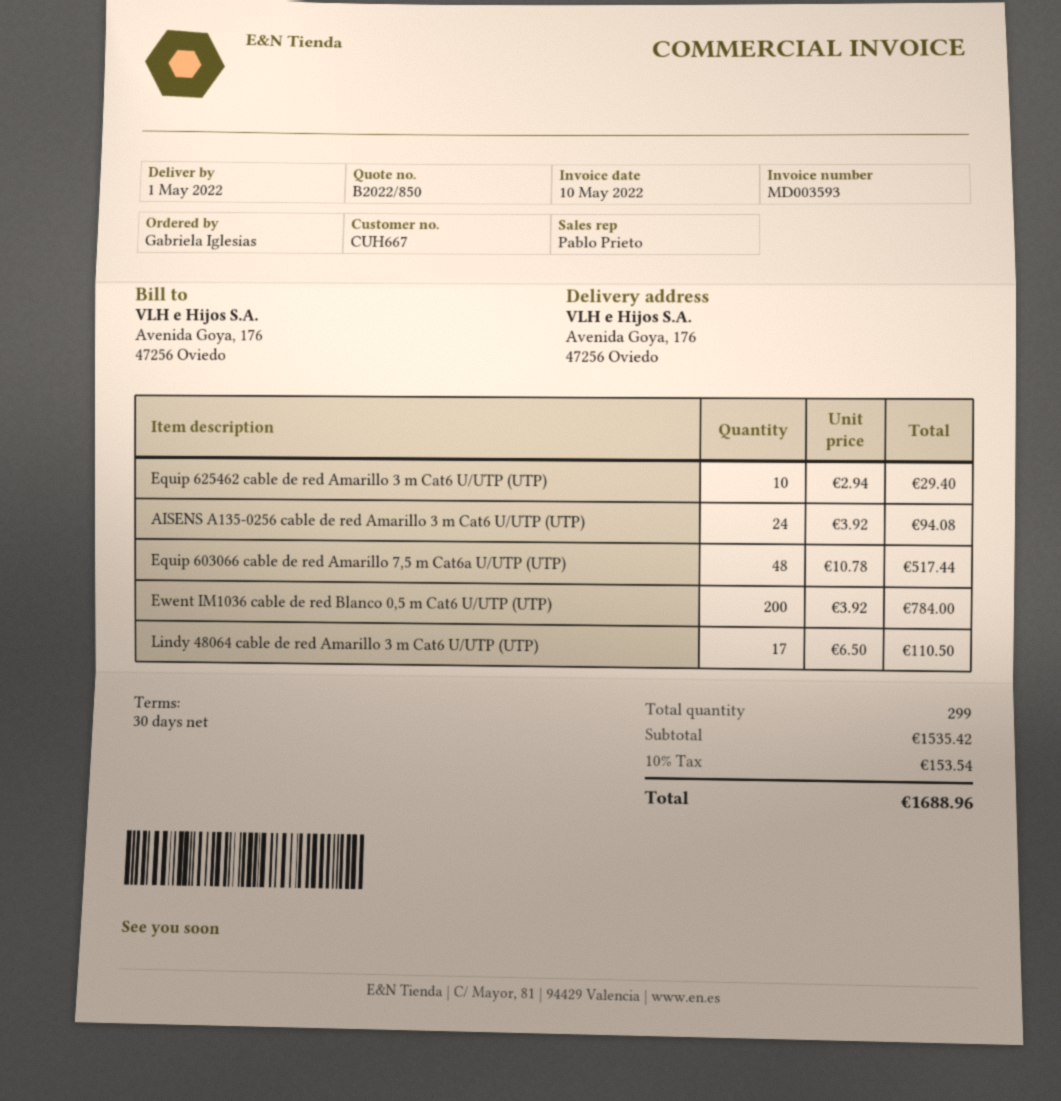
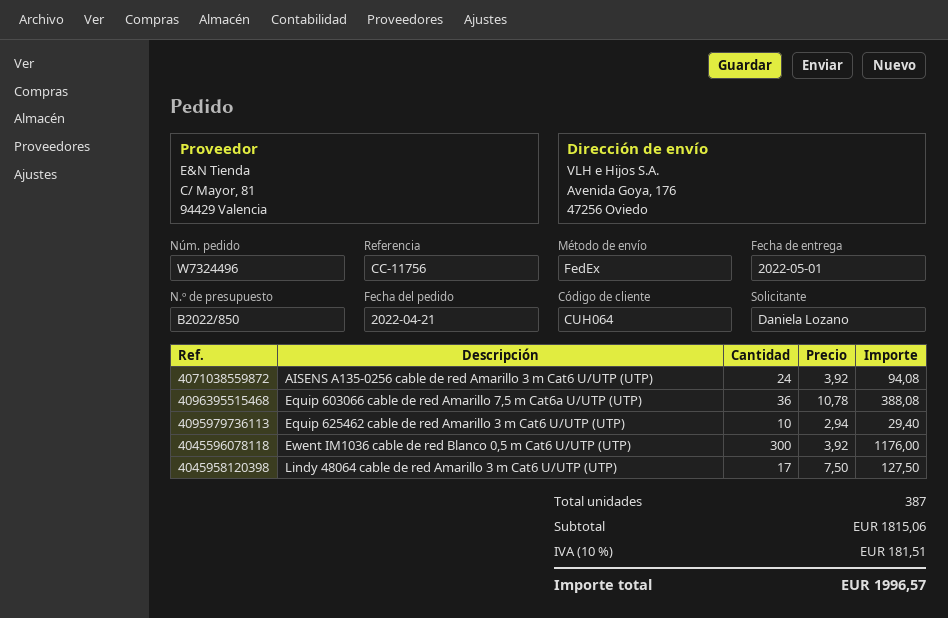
customer number: CUH667 -> CUH064
ordered by: Gabriela Iglesias -> Daniela Lozano
Equip 603066 cable de red Amarillo 7,5 m Cat6a U/UTP (UTP): 48 x 10.78 = 517.44 -> 36 x 10.78 = 388.08
Ewent IM1036 cable de red Blanco 0,5 m Cat6 U/UTP (UTP): 200 x 3.92 = 784.00 -> 300 x 3.92 = 1176.00
Lindy 48064 cable de red Amarillo 3 m Cat6 U/UTP (UTP): 17 x 6.50 = 110.50 -> 17 x 7.50 = 127.50
total quantity: 299 -> 387
subtotal: 1535.42 -> 1815.06
tax: 10% = 153.54 -> 10% = 181.51
total: 1688.96 -> 1996.57

